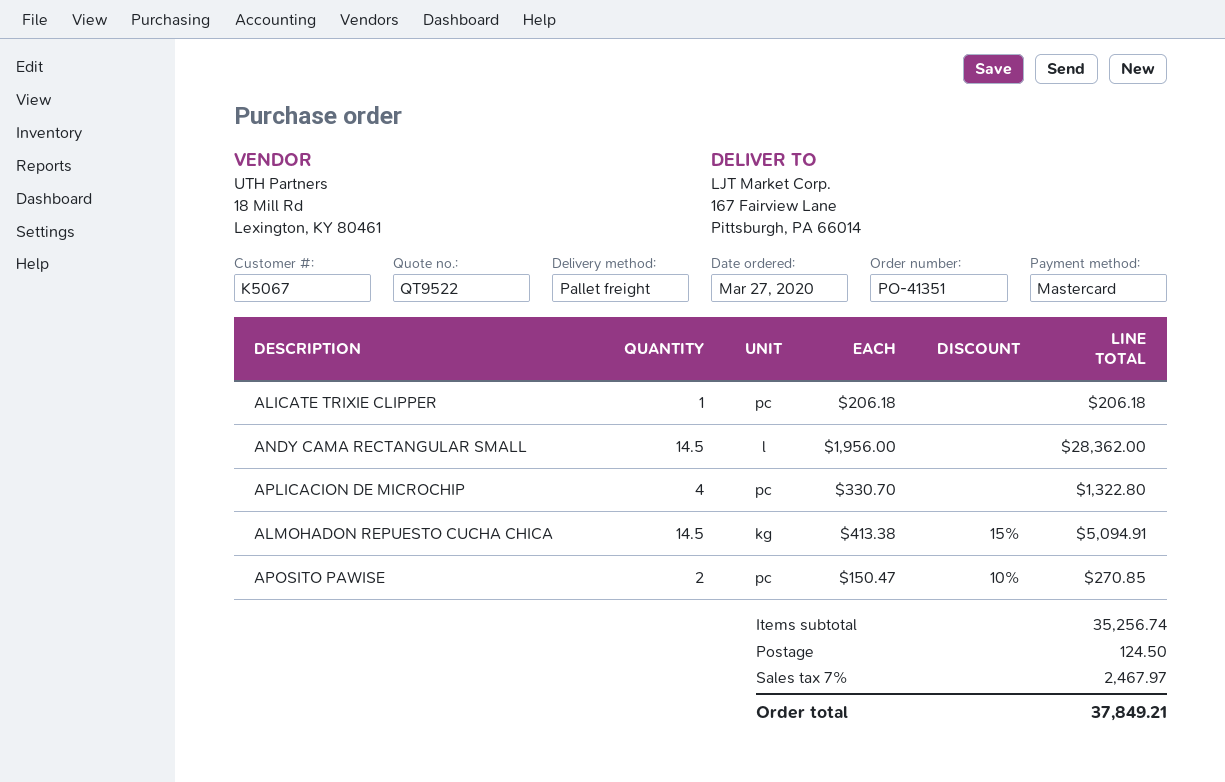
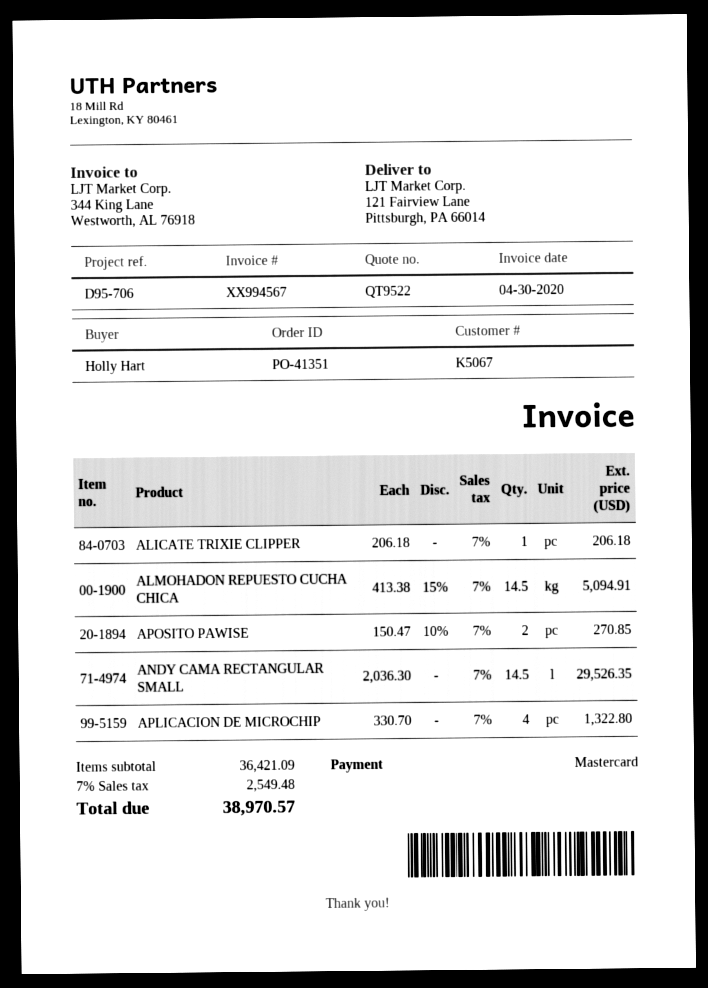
ship to: 167 Fairview Lane, Pittsburgh, PA 66014 -> 121 Fairview Lane, Pittsburgh, PA 66014
ANDY CAMA RECTANGULAR SMALL: 14.5 x 1956.00 = 28362.00 -> 14.5 x 2036.30 = 29526.35
subtotal: 35256.74 -> 36421.09
shipping: 124.50 -> none
tax: 7% = 2467.97 -> 7% = 2549.48
total: 37849.21 -> 38970.57

